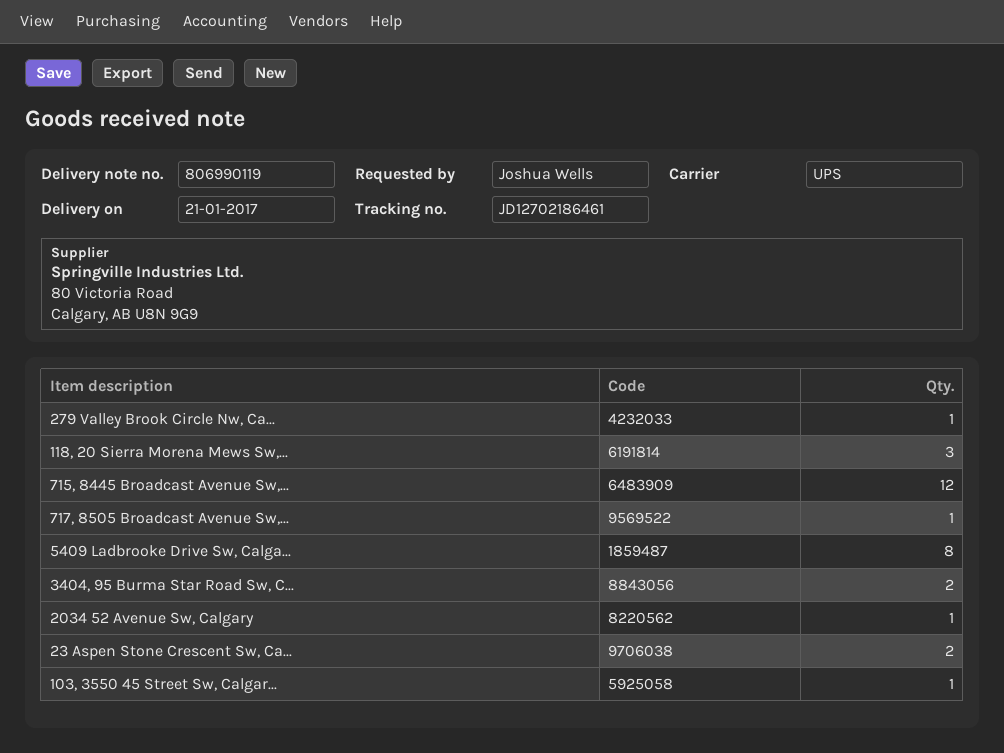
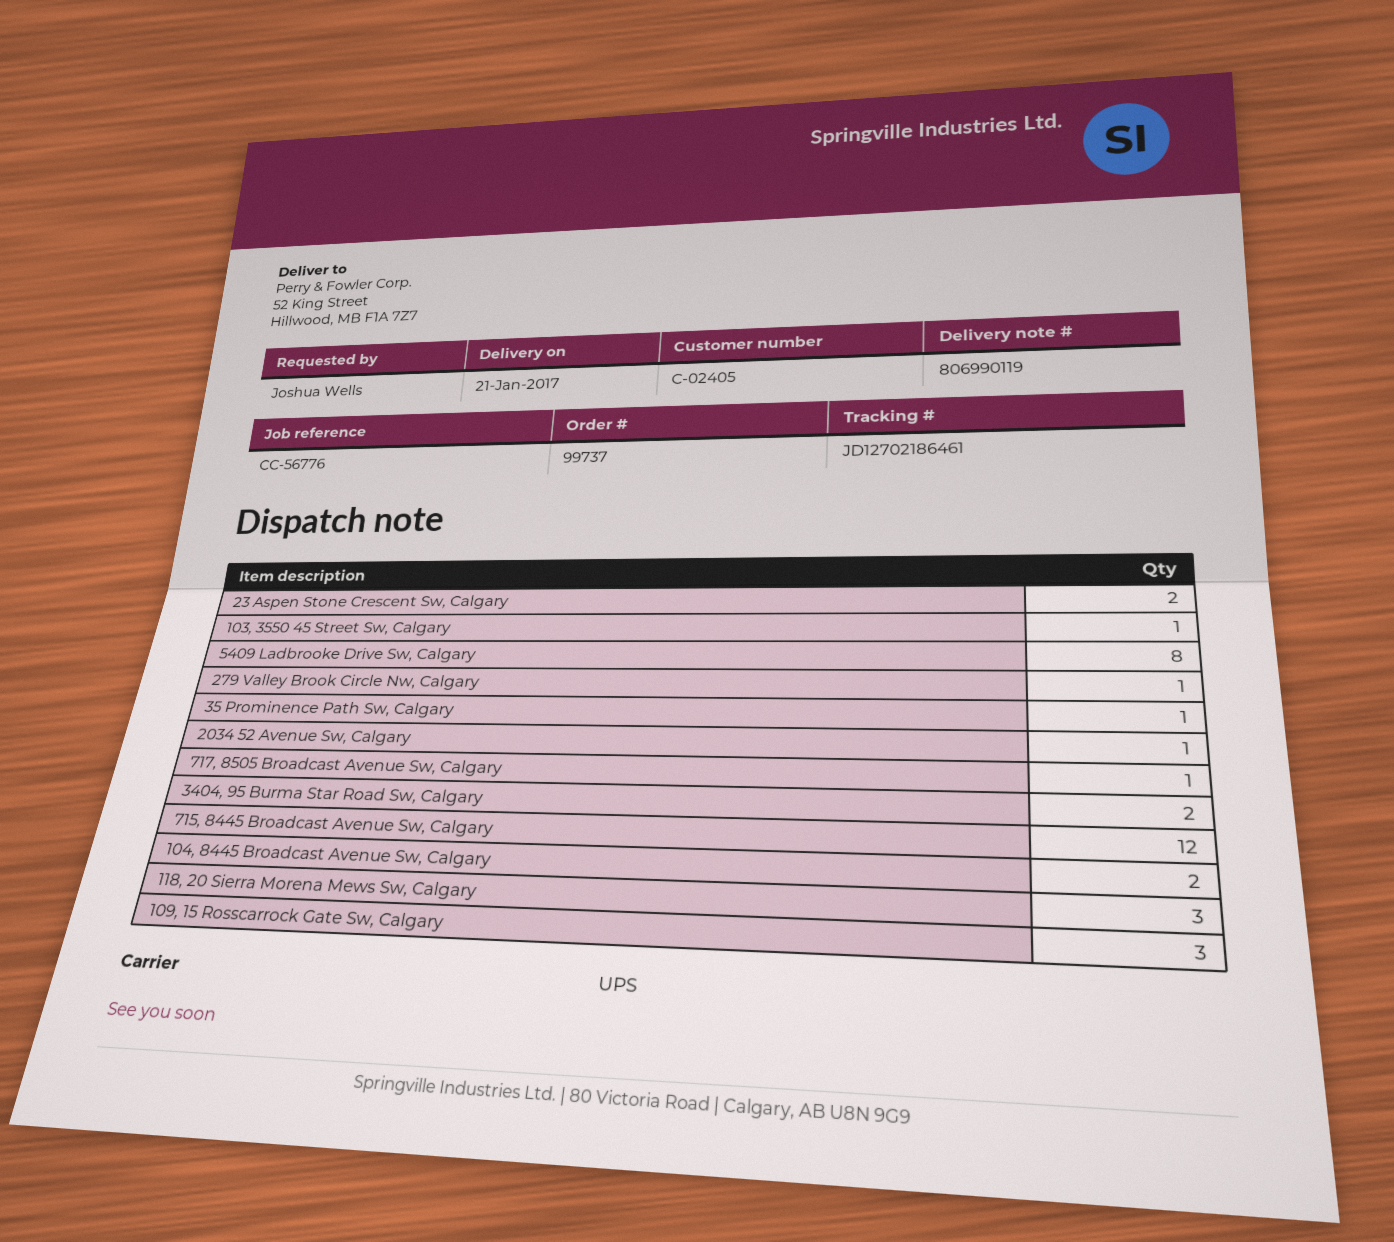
35 Prominence Path Sw, Calgary: none -> 1
104, 8445 Broadcast Avenue Sw, Calgary: none -> 2
109, 15 Rosscarrock Gate Sw, Calgary: none -> 3

